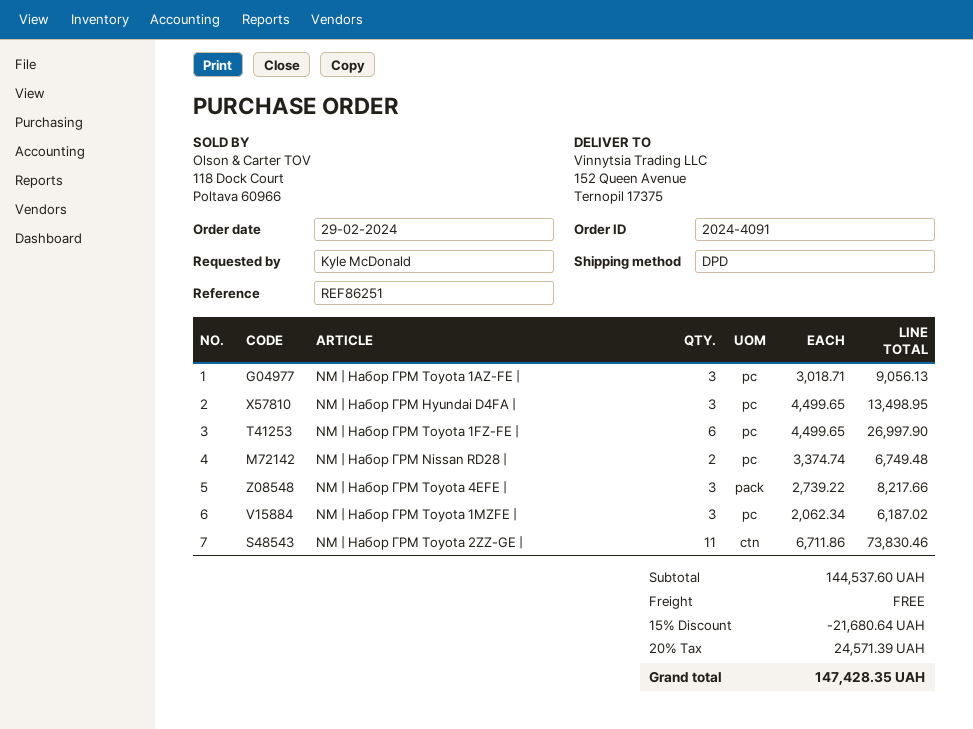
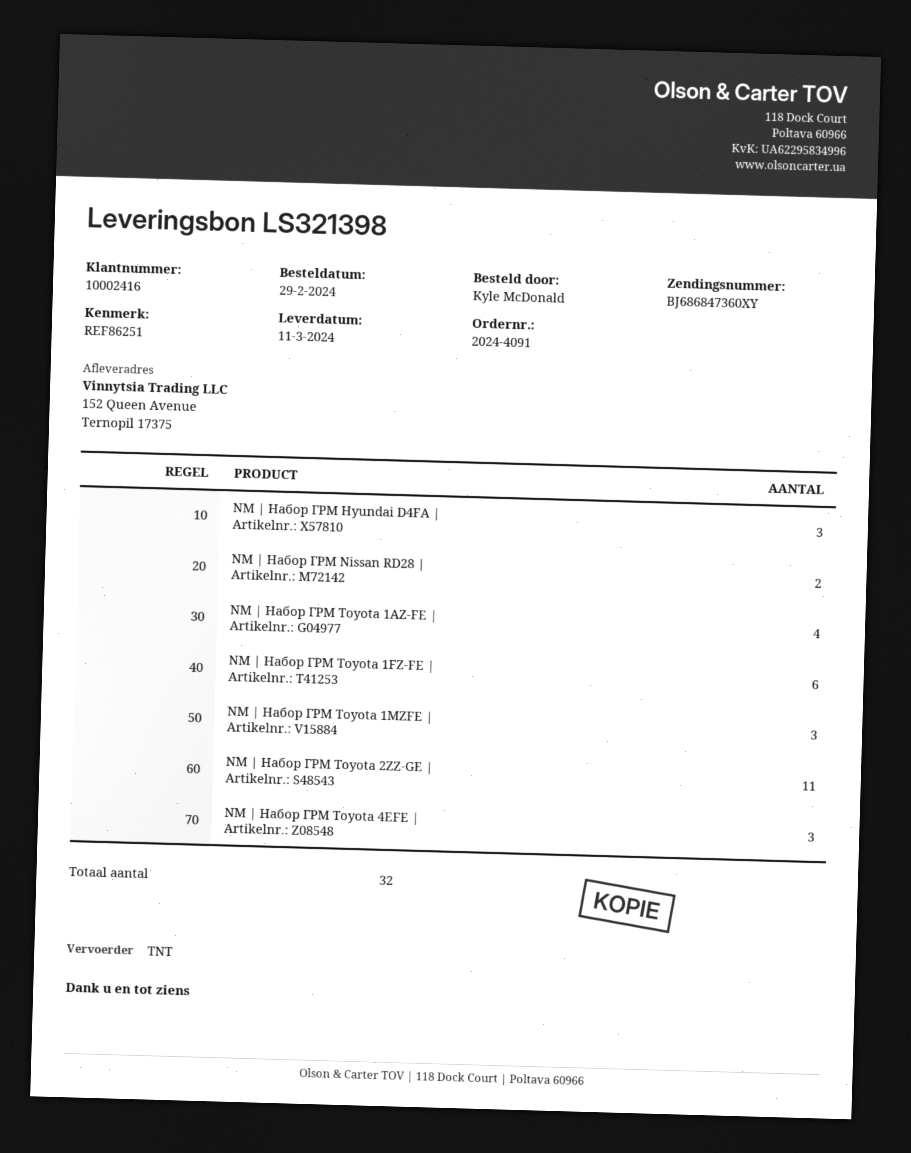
shipping method: DPD -> TNT
NM | Набор ГРМ Toyota 1AZ-FE |: 3 -> 4

